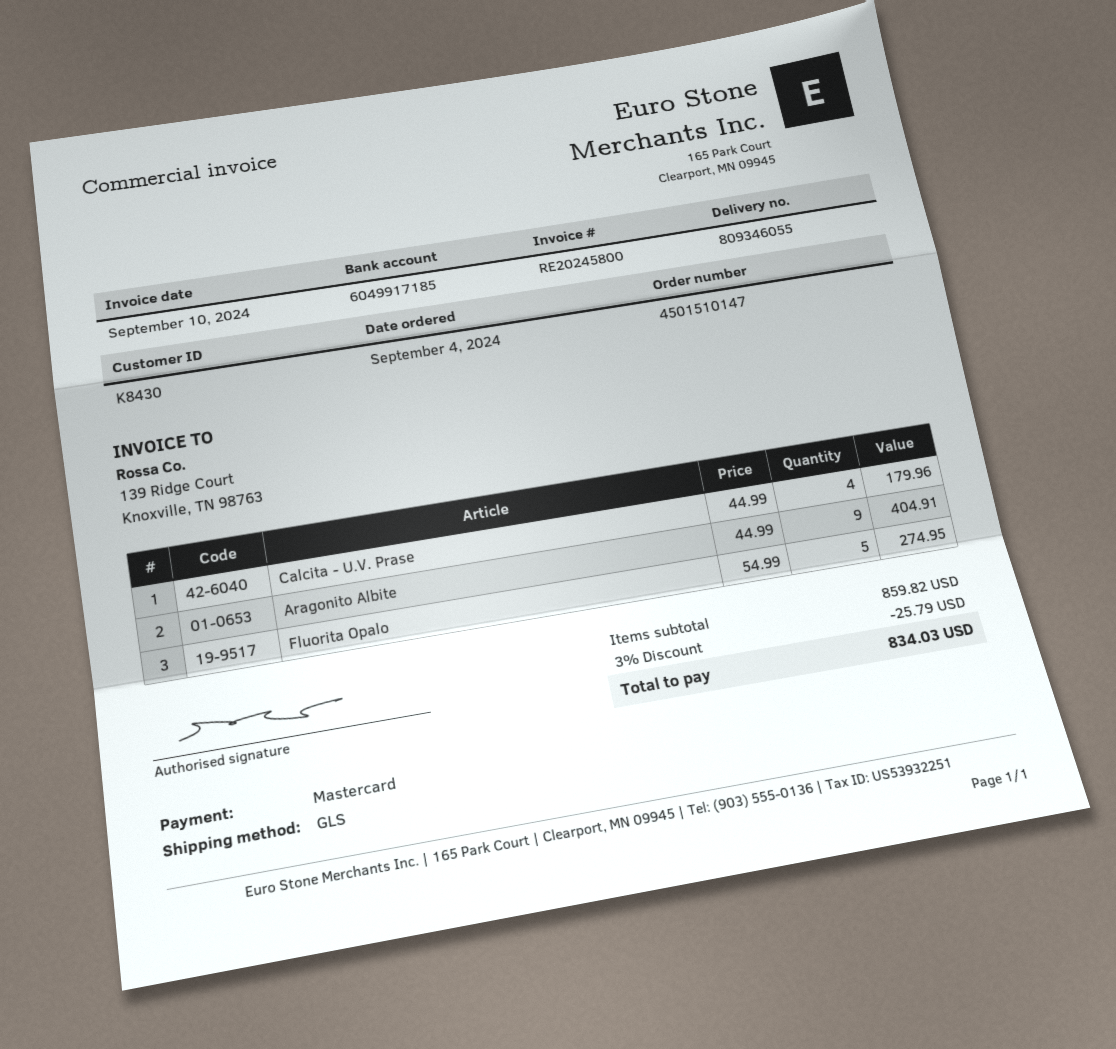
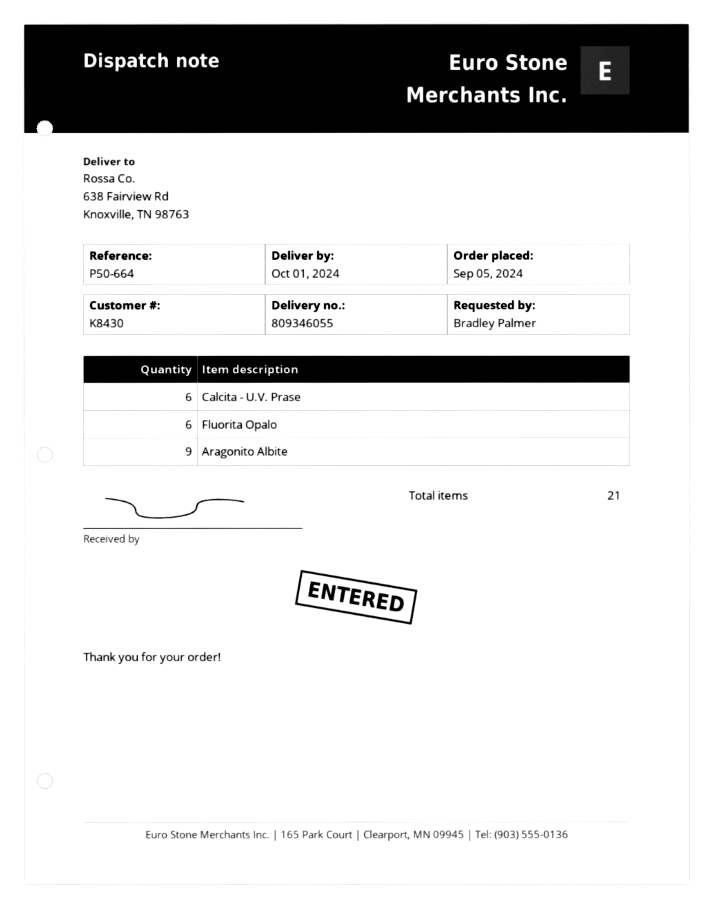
order date: 2024-09-04 -> 2024-09-05
Calcita - U.V. Prase: 4 -> 6
Fluorita Opalo: 5 -> 6

